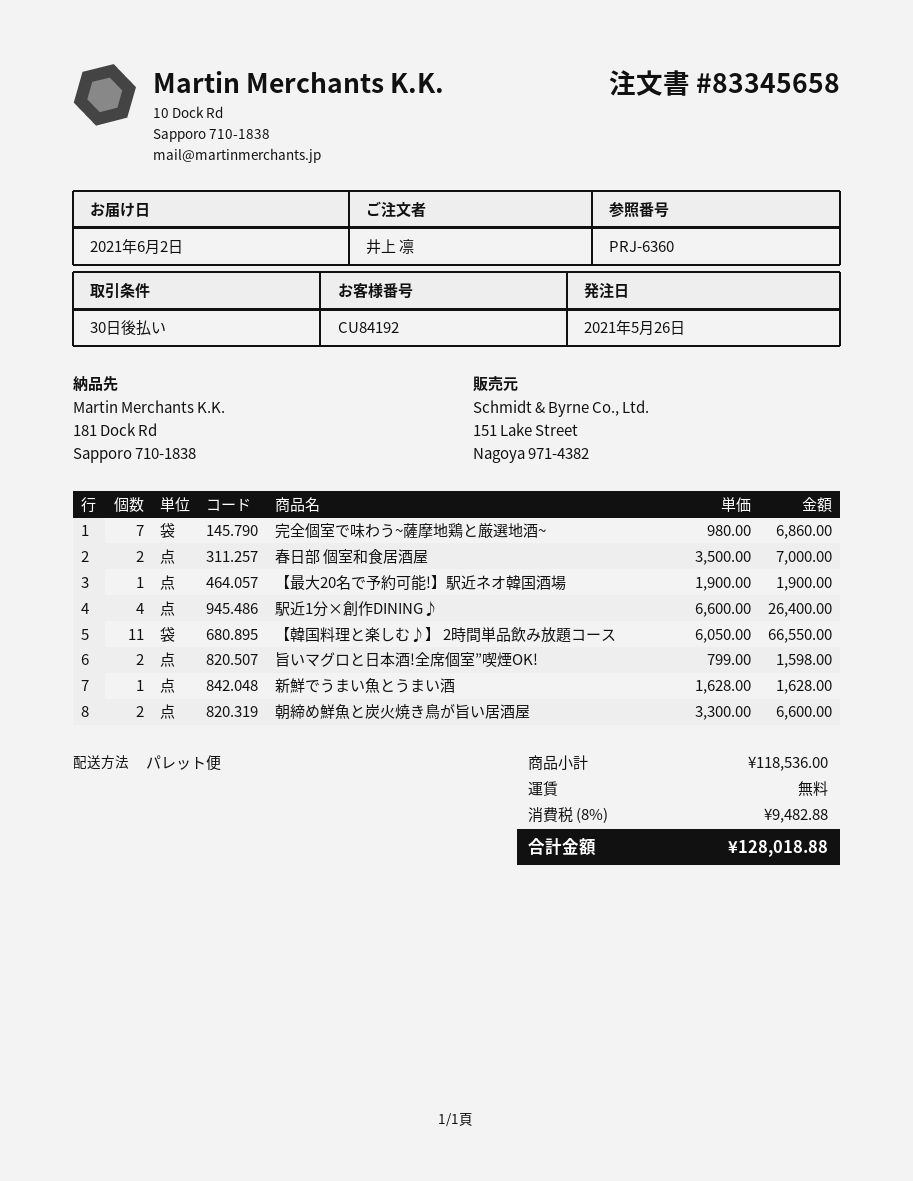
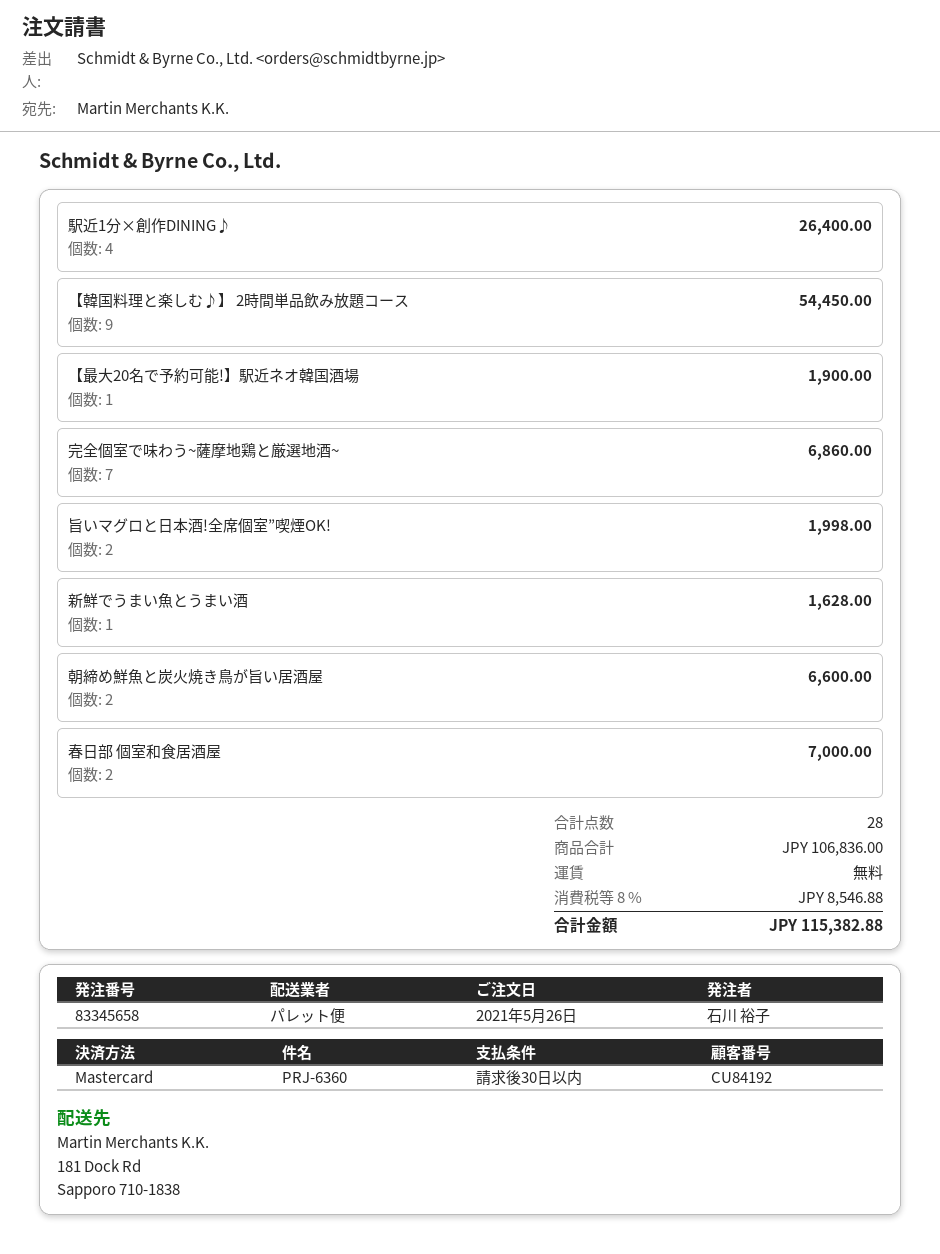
ordered by: 井上 凛 -> 石川 裕子
【韓国料理と楽しむ♪】 2時間単品飲み放題コース: 11 for 66550.00 -> 9 for 54450.00
旨いマグロと日本酒!全席個室”喫煙OK!: 2 for 1598.00 -> 2 for 1998.00
subtotal: 118536.00 -> 106836.00
tax: 8% = 9482.88 -> 8% = 8546.88
total: 128018.88 -> 115382.88

